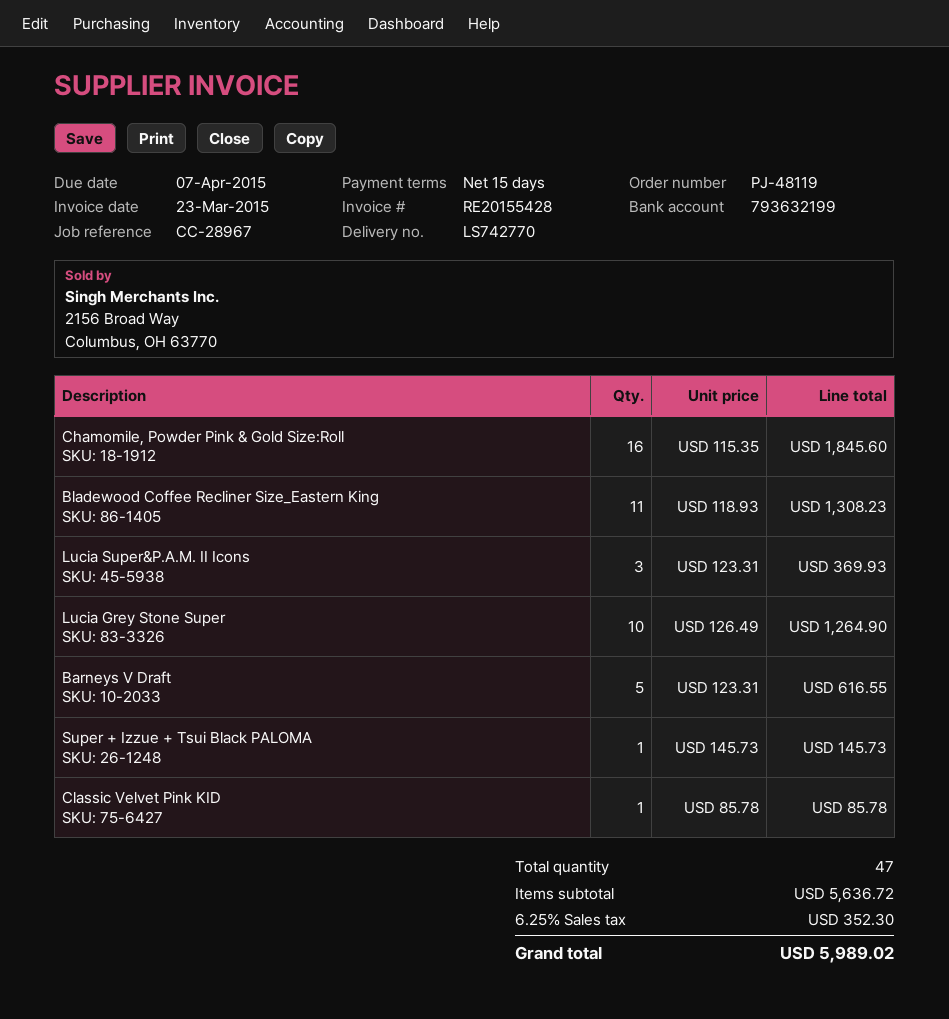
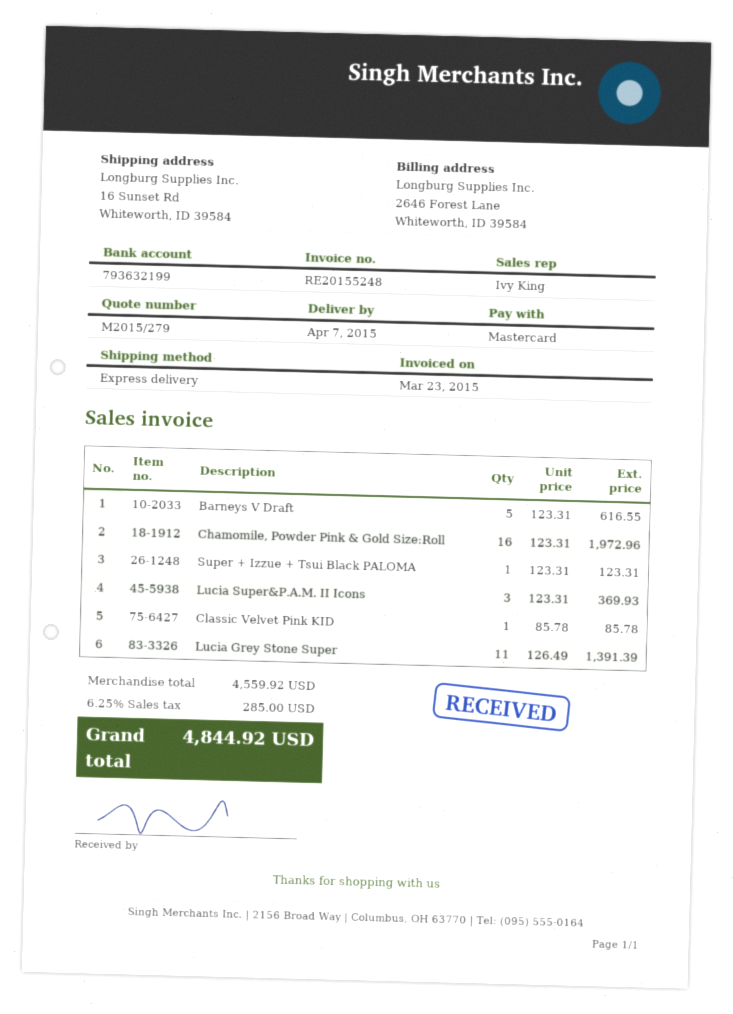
invoice number: RE20155428 -> RE20155248
Chamomile, Powder Pink & Gold Size:Roll: 16 x 115.35 = 1845.60 -> 16 x 123.31 = 1972.96
Bladewood Coffee Recliner Size_Eastern King: 11 x 118.93 = 1308.23 -> none
Lucia Grey Stone Super: 10 x 126.49 = 1264.90 -> 11 x 126.49 = 1391.39
Super + Izzue + Tsui Black PALOMA: 1 x 145.73 = 145.73 -> 1 x 123.31 = 123.31
subtotal: 5636.72 -> 4559.92
tax: 6.25% = 352.30 -> 6.25% = 285.00
total: 5989.02 -> 4844.92

